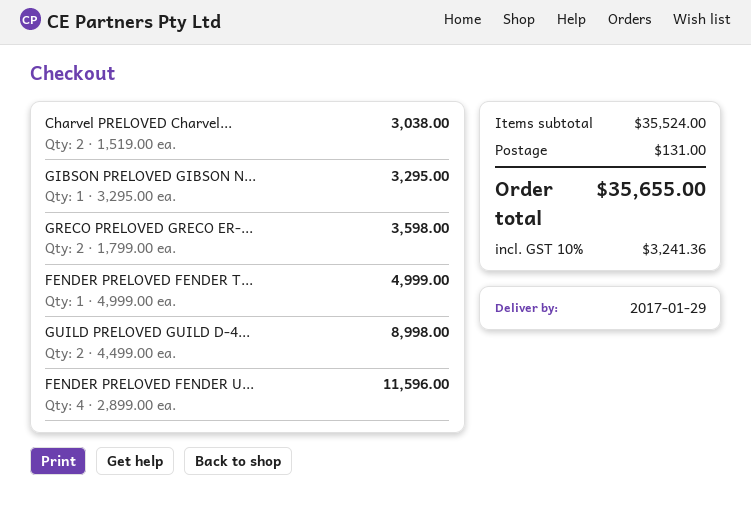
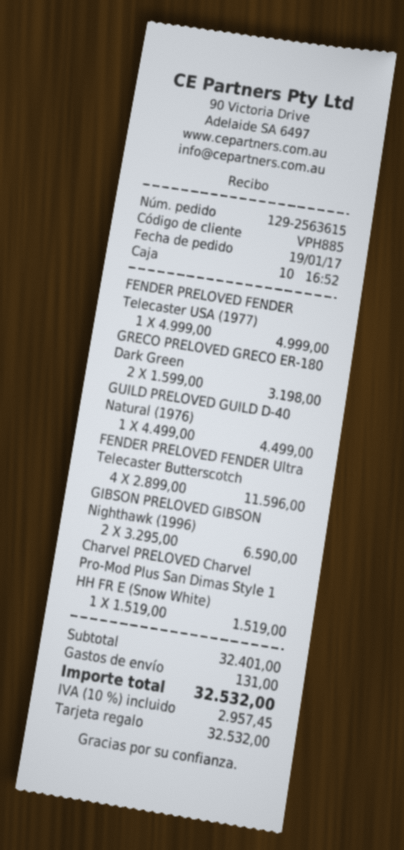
Charvel PRELOVED Charvel...: 2 x 1519.00 = 3038.00 -> 1 x 1519.00 = 1519.00
GIBSON PRELOVED GIBSON N...: 1 x 3295.00 = 3295.00 -> 2 x 3295.00 = 6590.00
GRECO PRELOVED GRECO ER-...: 2 x 1799.00 = 3598.00 -> 2 x 1599.00 = 3198.00
GUILD PRELOVED GUILD D-4...: 2 x 4499.00 = 8998.00 -> 1 x 4499.00 = 4499.00
subtotal: 35524.00 -> 32401.00
tax: 10% = 3241.36 -> 10% = 2957.45
total: 35655.00 -> 32532.00

